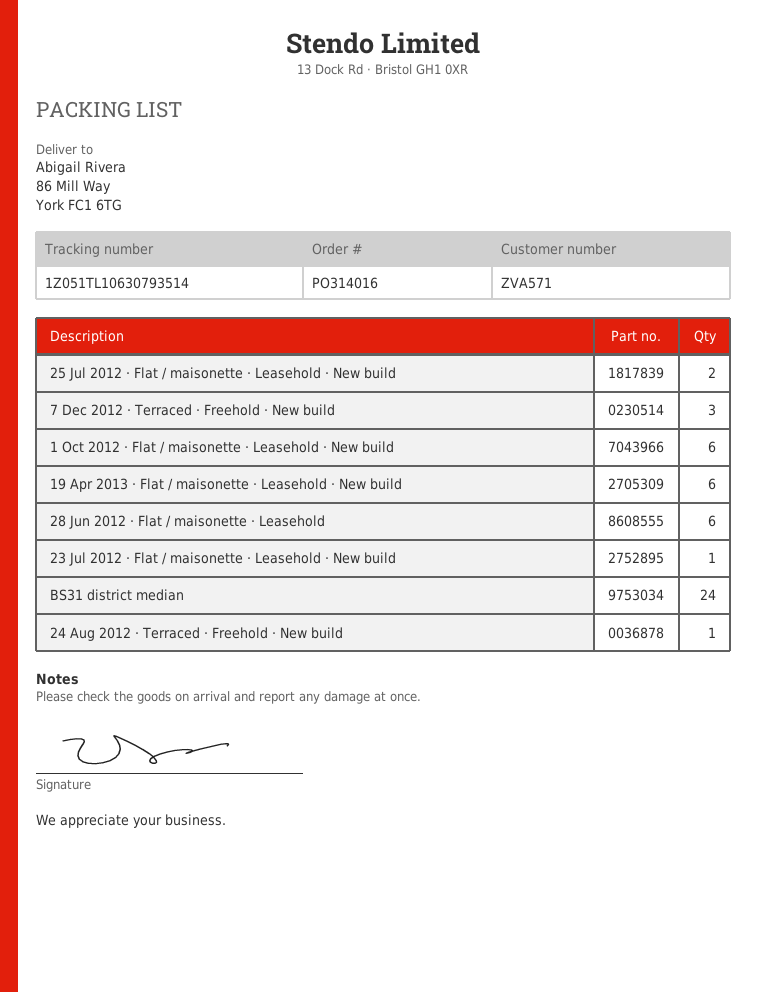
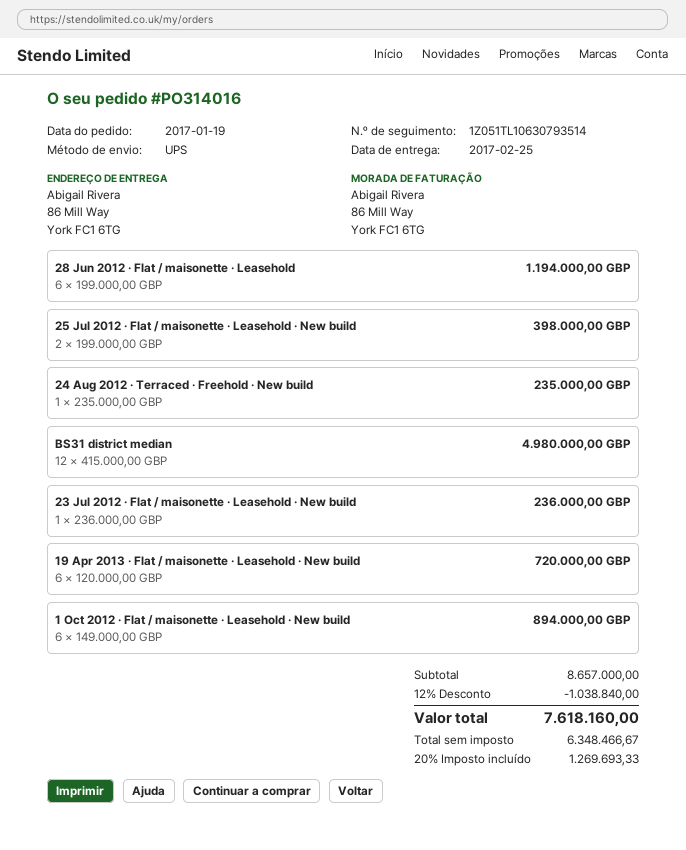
7 Dec 2012 · Terraced · Freehold · New build: 3 -> none
BS31 district median: 24 -> 12

